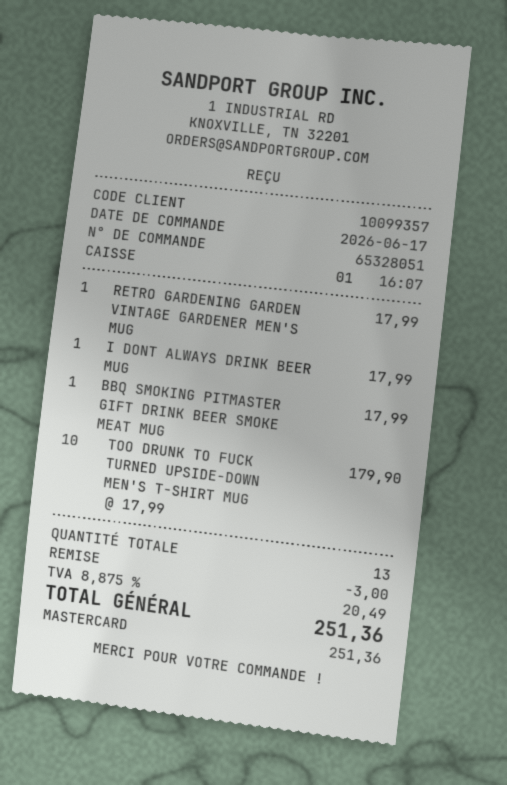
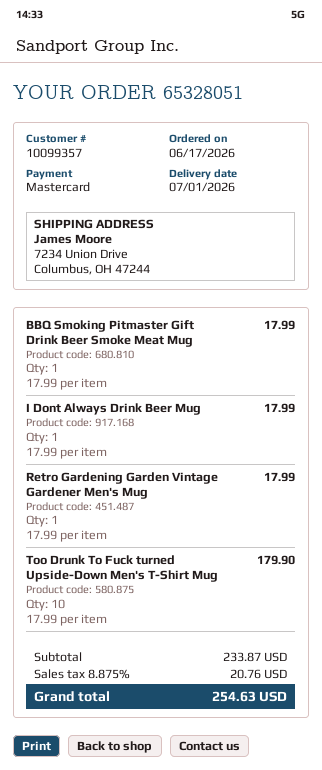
discount: 3.00 -> none
tax: 8.875% = 20.49 -> 8.875% = 20.76
total: 251.36 -> 254.63

